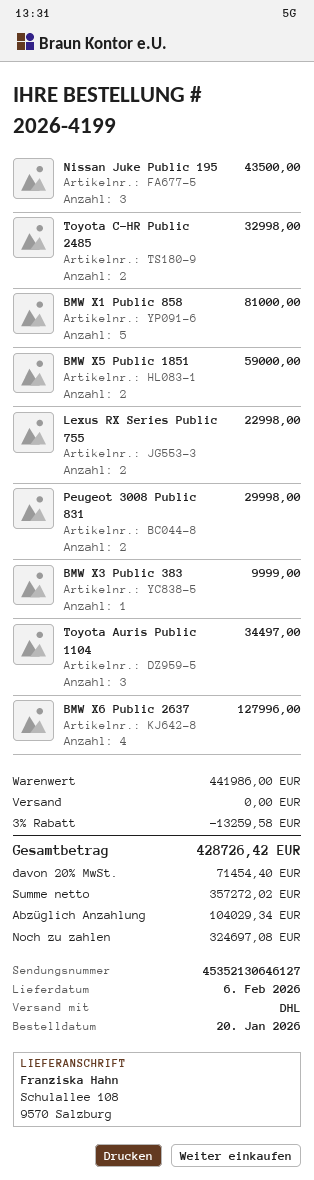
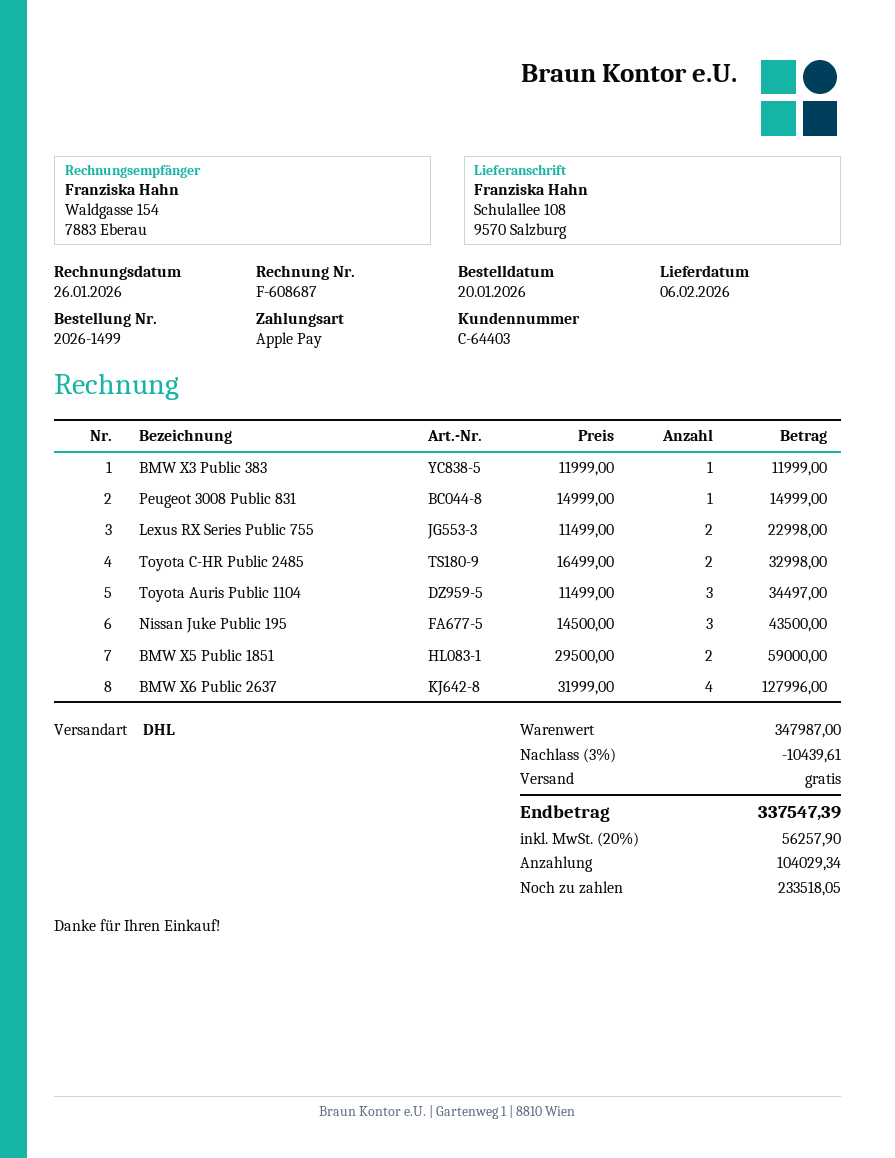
order number: 2026-4199 -> 2026-1499
BMW X1 Public 858: 5 for 81000.00 -> none
Peugeot 3008 Public 831: 2 for 29998.00 -> 1 for 14999.00
BMW X3 Public 383: 1 for 9999.00 -> 1 for 11999.00
subtotal: 441986.00 -> 347987.00
discount: 3% = 13259.58 -> 3% = 10439.61
tax: 20% = 71454.40 -> 20% = 56257.90
total: 428726.42 -> 337547.39
balance: 324697.08 -> 233518.05

